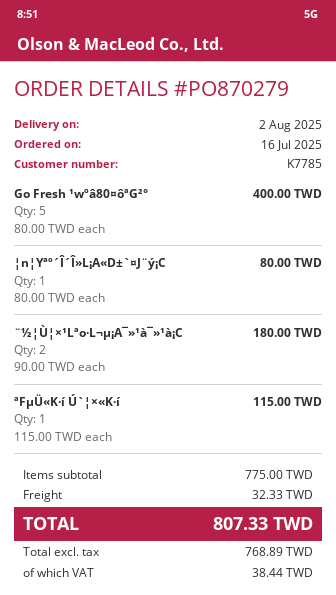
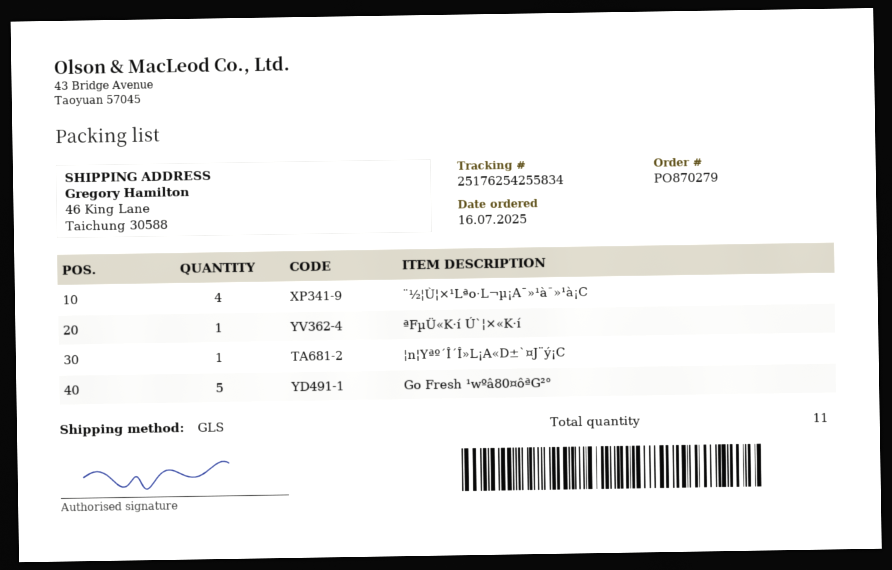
¨½¦Ù¦×¹Lªo·L¬µ¡A¯»¹à¯»¹à¡C: 2 -> 4

